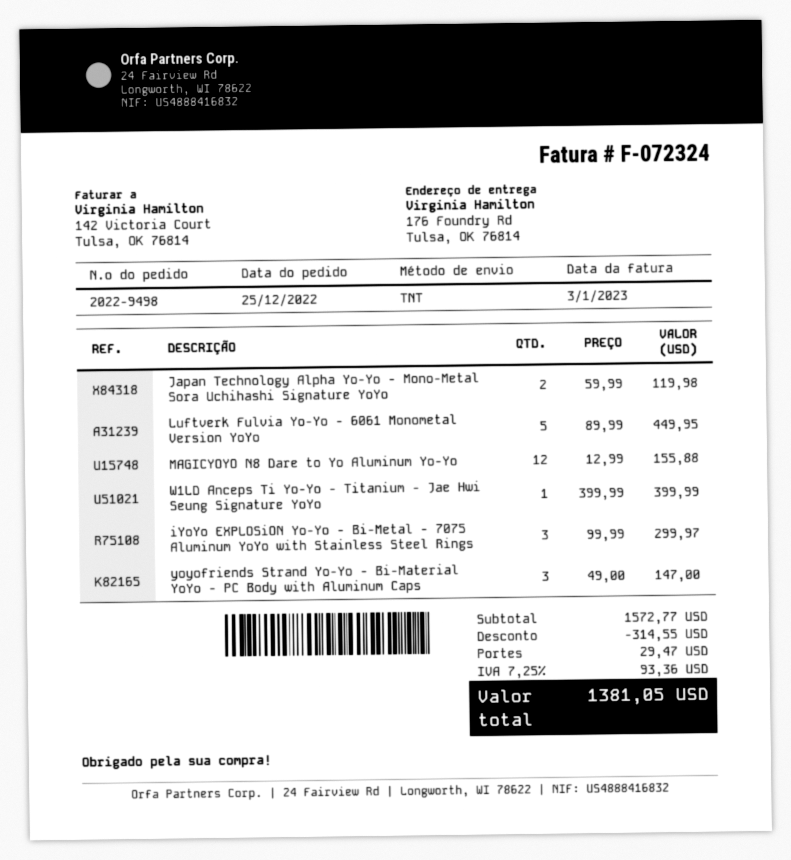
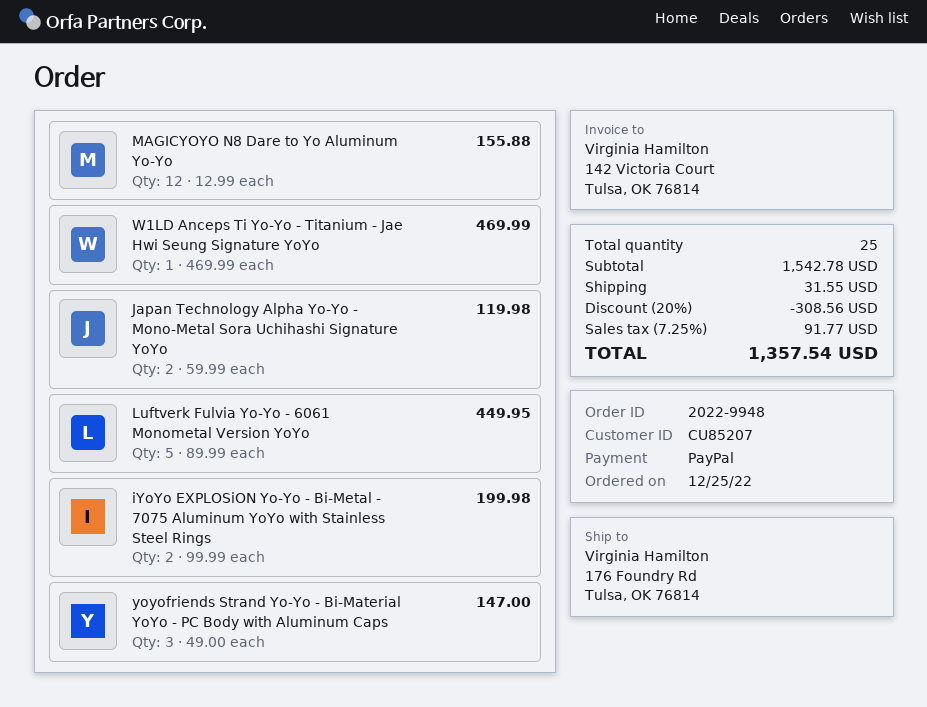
order number: 2022-9498 -> 2022-9948
W1LD Anceps Ti Yo-Yo - Titanium - Jae Hwi Seung Signature YoYo: 1 x 399.99 = 399.99 -> 1 x 469.99 = 469.99
iYoYo EXPLOSiON Yo-Yo - Bi-Metal - 7075 Aluminum YoYo with Stainless Steel Rings: 3 x 99.99 = 299.97 -> 2 x 99.99 = 199.98
subtotal: 1572.77 -> 1542.78
discount: 314.55 -> 308.56
shipping: 29.47 -> 31.55
tax: 7.25% = 93.36 -> 7.25% = 91.77
total: 1381.05 -> 1357.54

